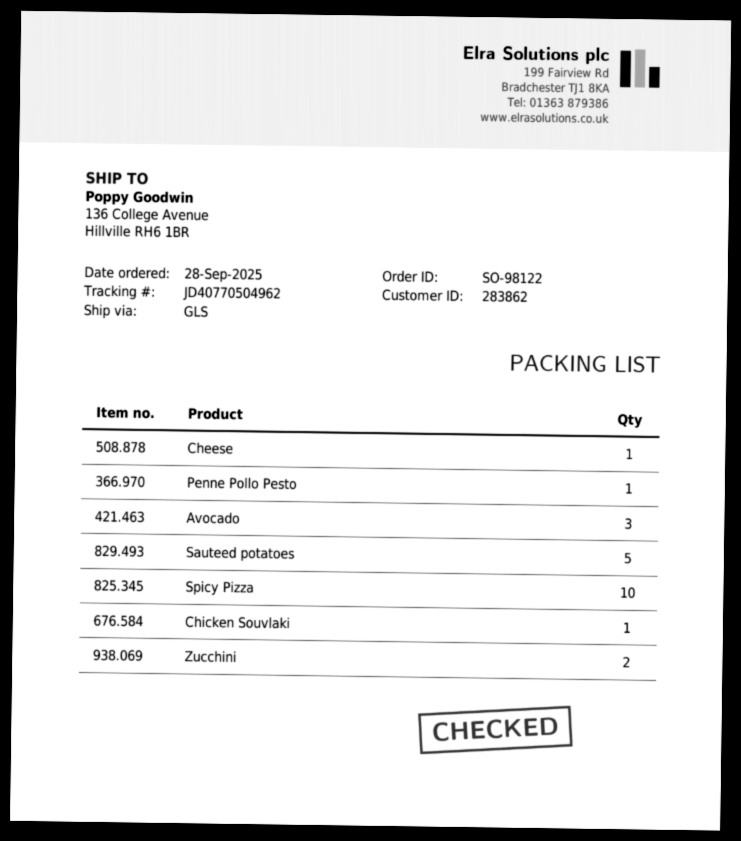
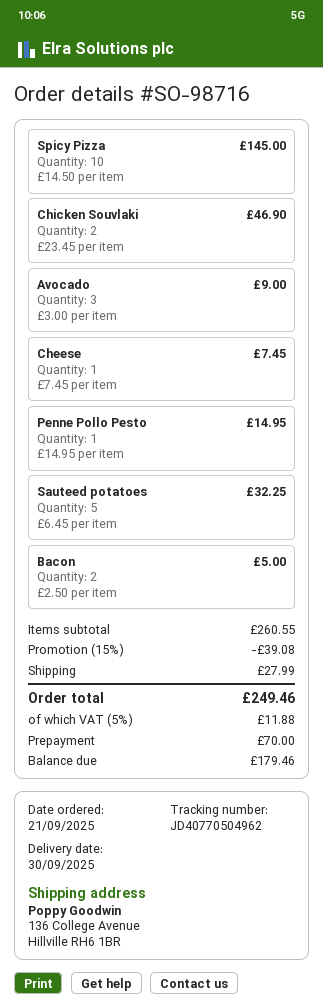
order number: SO-98122 -> SO-98716
order date: 2025-09-28 -> 2025-09-21
Chicken Souvlaki: 1 -> 2
Zucchini: 2 -> none
Bacon: none -> 2

